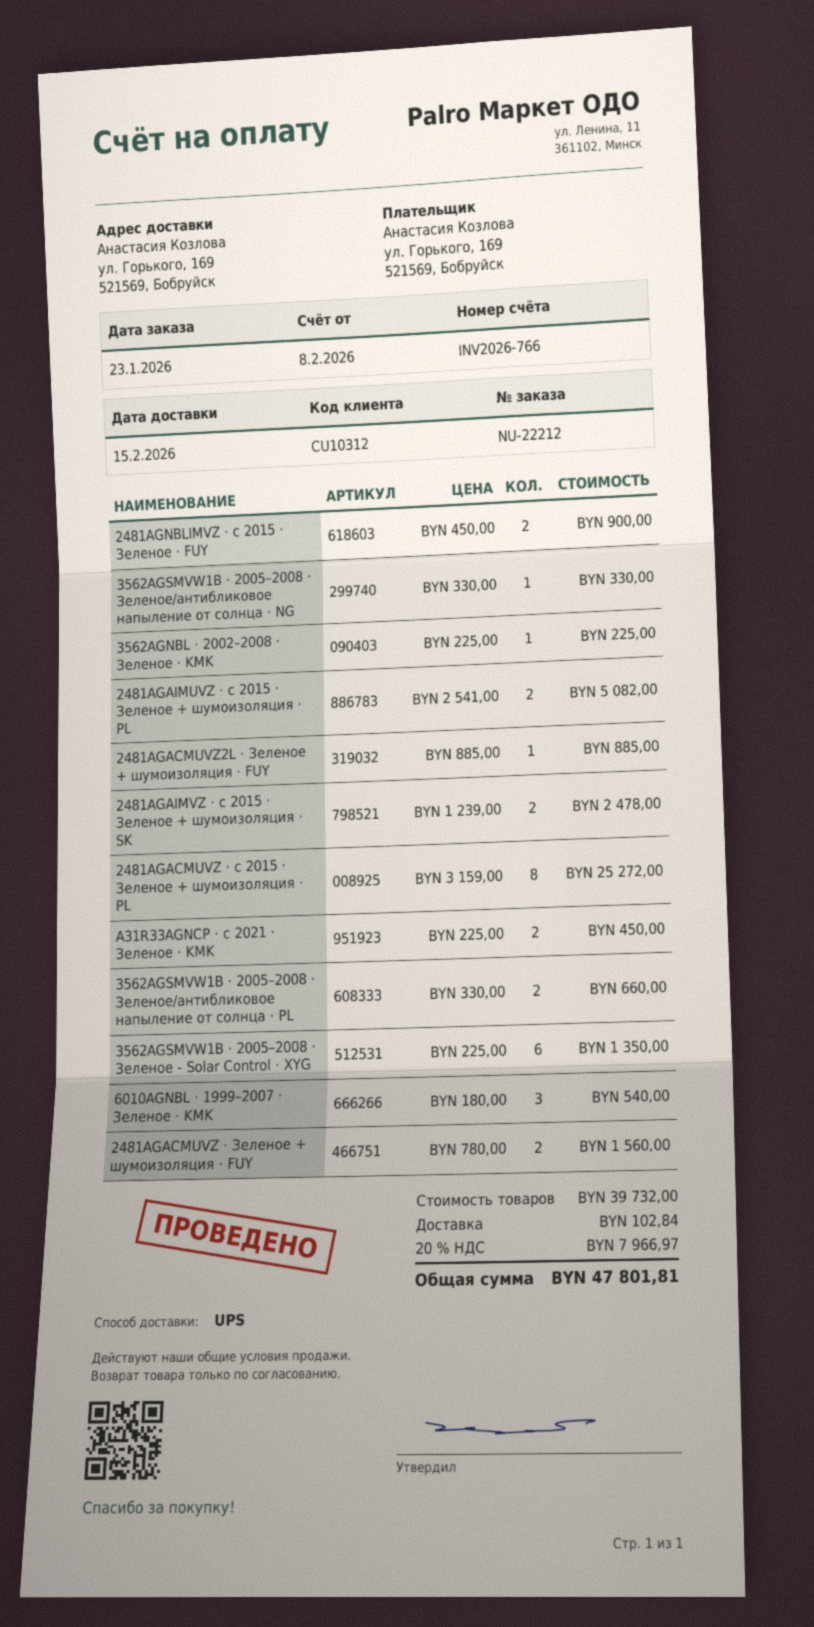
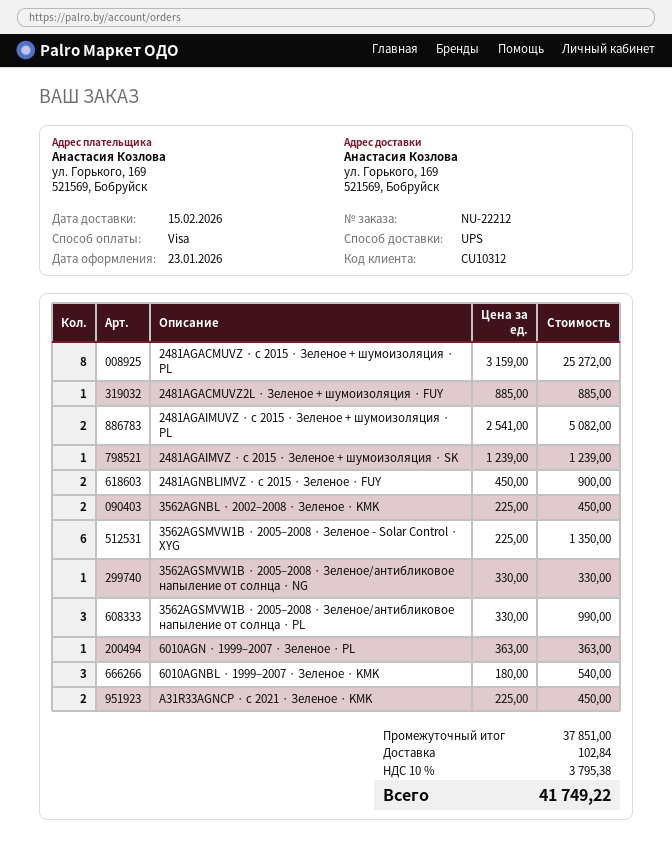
3562AGNBL · 2002–2008 · Зеленое · KMK: 1 x 225.00 = 225.00 -> 2 x 225.00 = 450.00
2481AGAIMVZ · с 2015 · Зеленое + шумоизоляция · SK: 2 x 1239.00 = 2478.00 -> 1 x 1239.00 = 1239.00
3562AGSMVW1B · 2005–2008 · Зеленое/антибликовое напыление от солнца · PL: 2 x 330.00 = 660.00 -> 3 x 330.00 = 990.00
2481AGACMUVZ · Зеленое + шумоизоляция · FUY: 2 x 780.00 = 1560.00 -> none
6010AGN · 1999–2007 · Зеленое · PL: none -> 1 x 363.00 = 363.00
subtotal: 39732.00 -> 37851.00
tax: 20% = 7966.97 -> 10% = 3795.38
total: 47801.81 -> 41749.22

